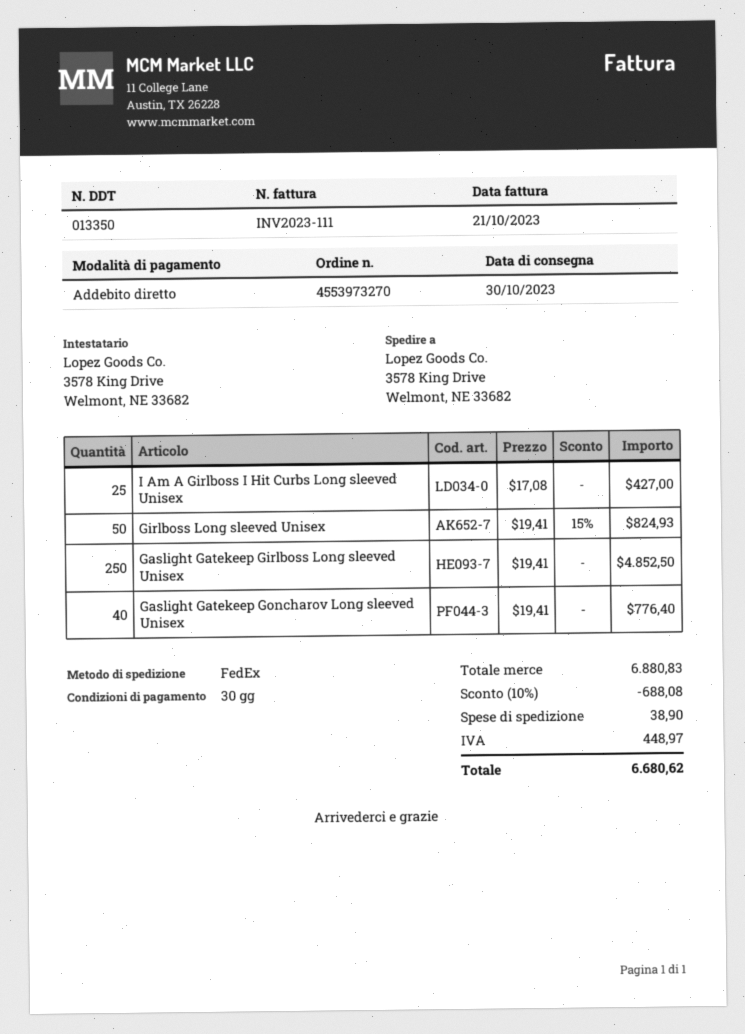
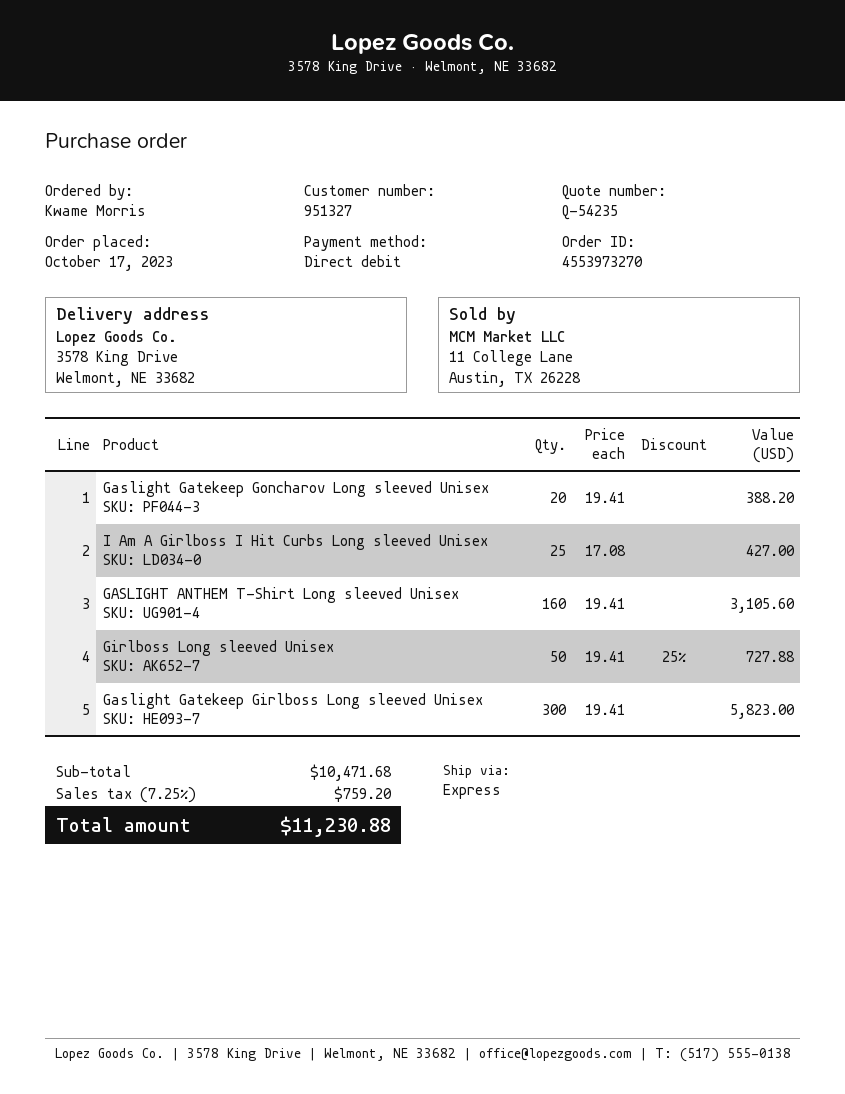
shipping method: FedEx -> express
Girlboss Long sleeved Unisex: 50 x 19.41 - 15% = 824.93 -> 50 x 19.41 - 25% = 727.88
Gaslight Gatekeep Girlboss Long sleeved Unisex: 250 x 19.41 = 4852.50 -> 300 x 19.41 = 5823.00
Gaslight Gatekeep Goncharov Long sleeved Unisex: 40 x 19.41 = 776.40 -> 20 x 19.41 = 388.20
GASLIGHT ANTHEM T-Shirt Long sleeved Unisex: none -> 160 x 19.41 = 3105.60
subtotal: 6880.83 -> 10471.68
discount: 10% = 688.08 -> none
shipping: 38.90 -> none
tax: 448.97 -> 759.20
total: 6680.62 -> 11230.88

